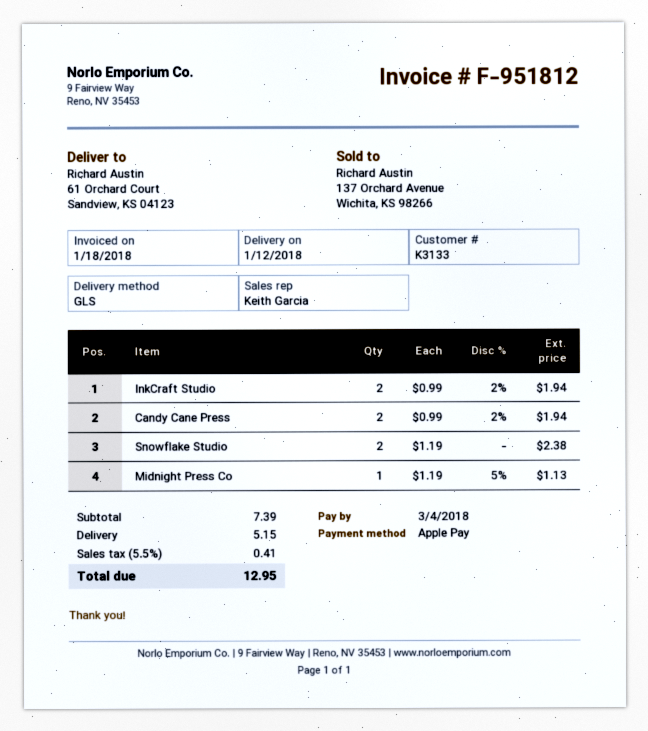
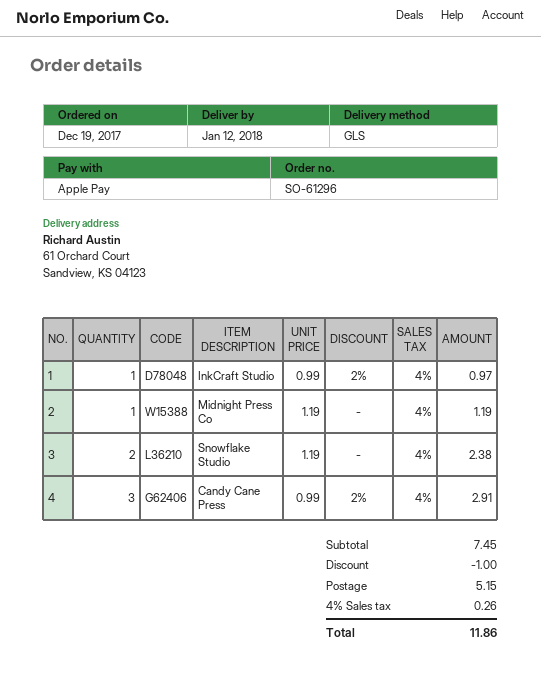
InkCraft Studio: 2 x 0.99 - 2% = 1.94 -> 1 x 0.99 - 2% = 0.97
Candy Cane Press: 2 x 0.99 - 2% = 1.94 -> 3 x 0.99 - 2% = 2.91
Midnight Press Co: 1 x 1.19 - 5% = 1.13 -> 1 x 1.19 = 1.19
subtotal: 7.39 -> 7.45
discount: none -> 1.00
tax: 5.5% = 0.41 -> 4% = 0.26
total: 12.95 -> 11.86

